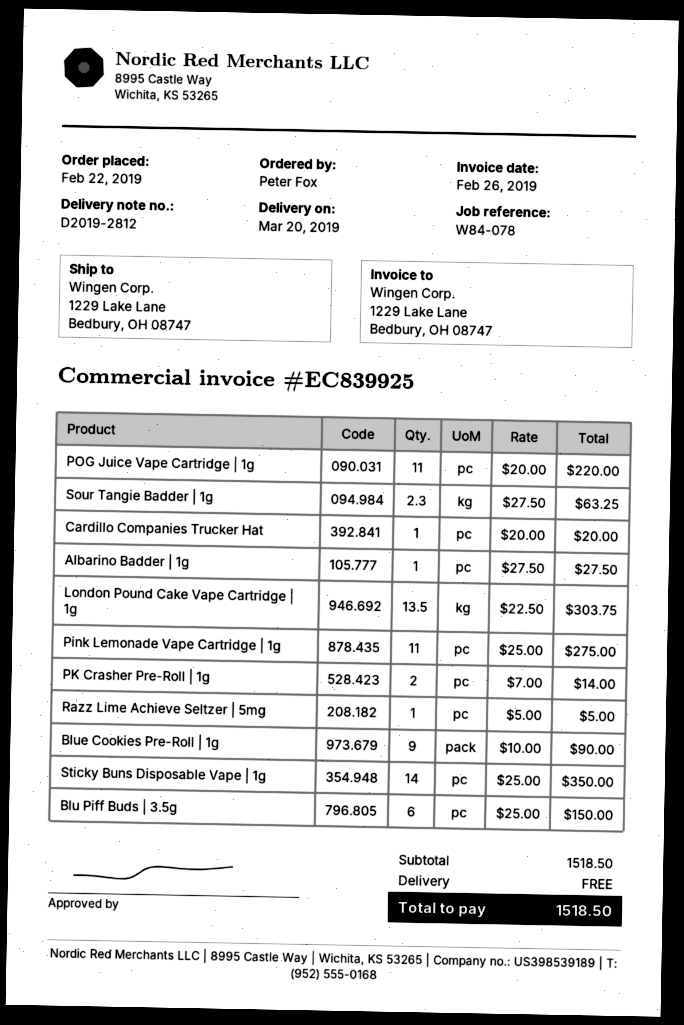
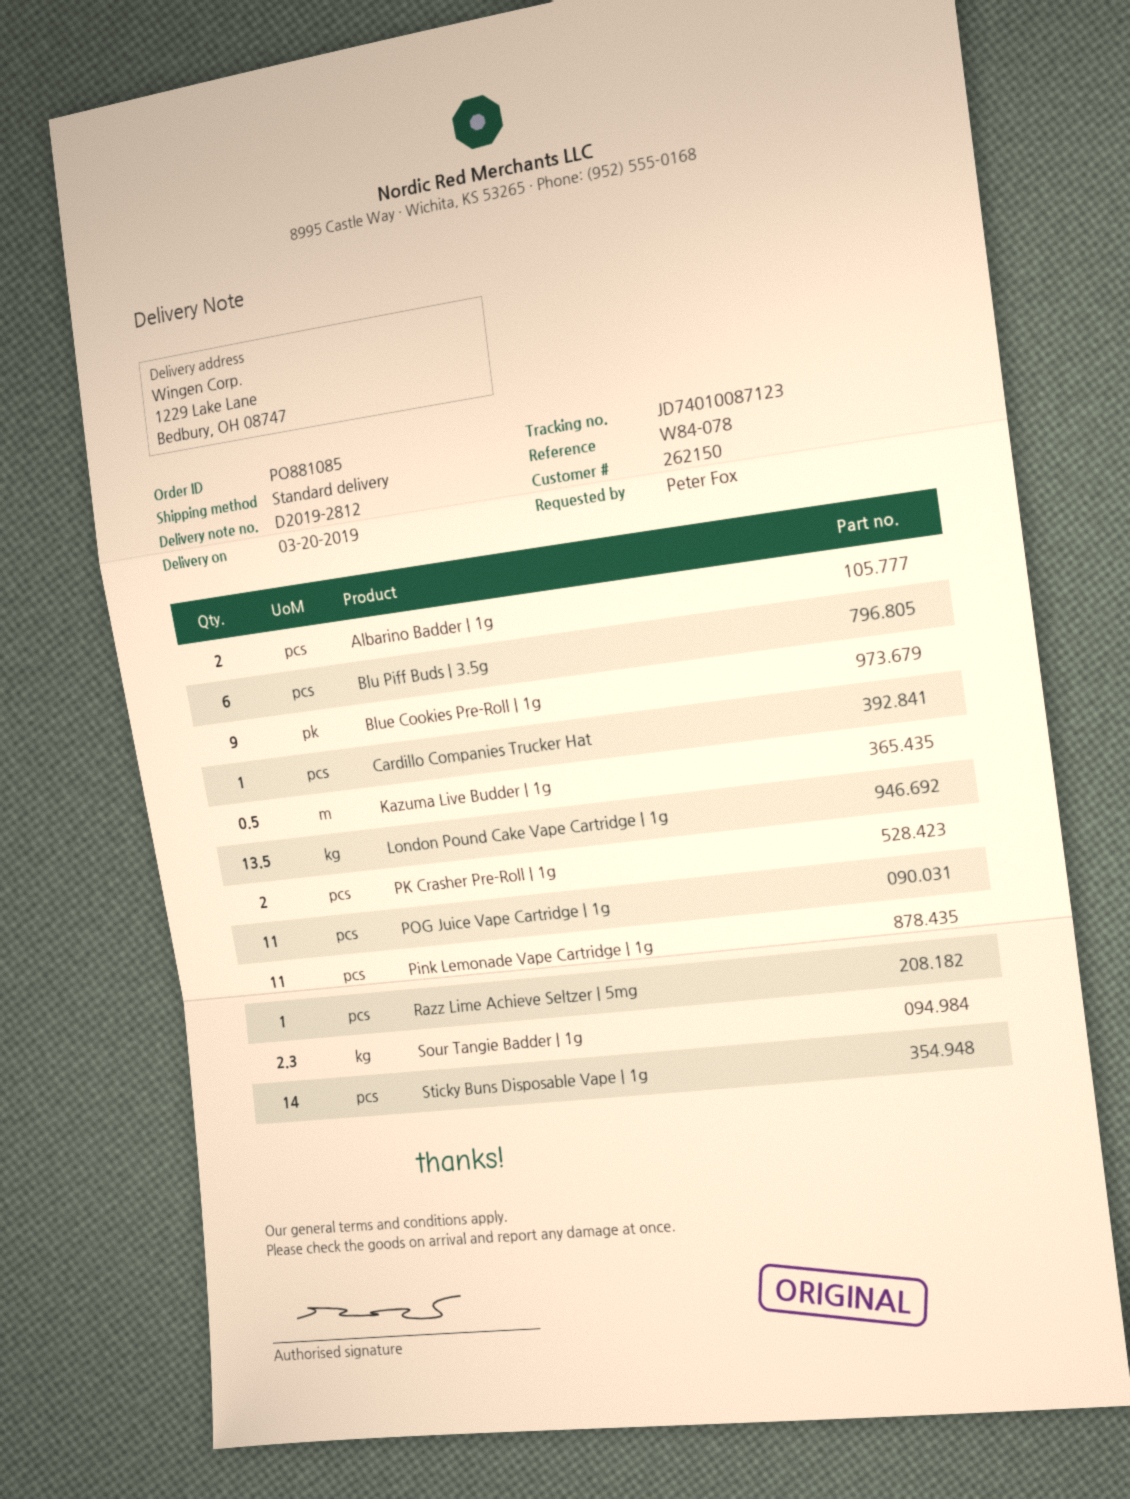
Albarino Badder | 1g: 1 -> 2
Kazuma Live Budder | 1g: none -> 0.5

